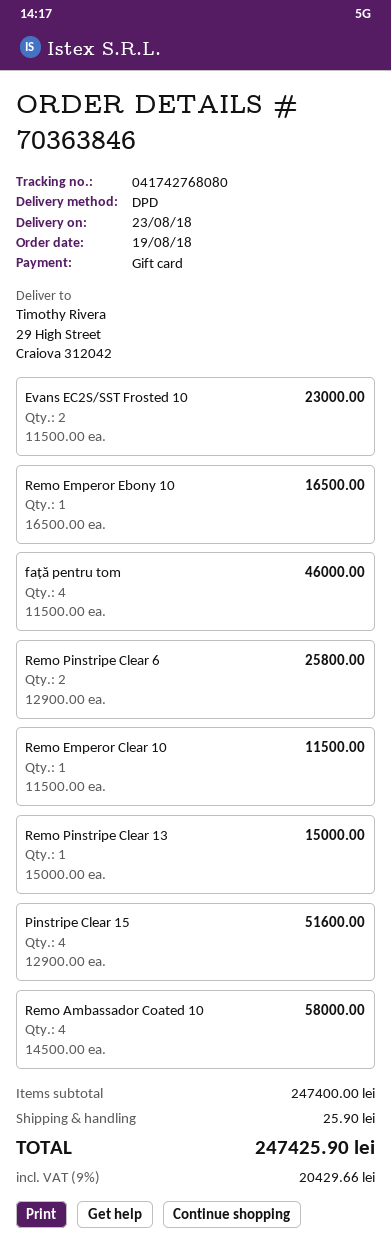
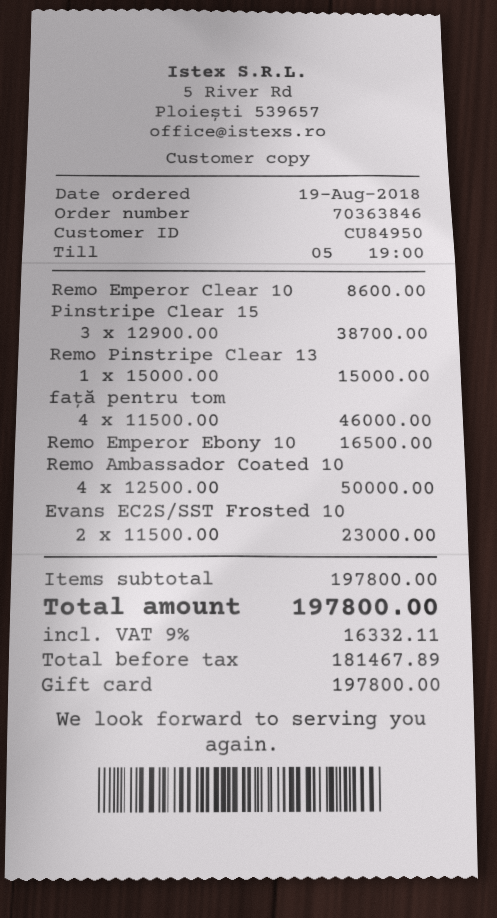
Remo Pinstripe Clear 6: 2 x 12900.00 = 25800.00 -> none
Remo Emperor Clear 10: 1 x 11500.00 = 11500.00 -> 1 x 8600.00 = 8600.00
Pinstripe Clear 15: 4 x 12900.00 = 51600.00 -> 3 x 12900.00 = 38700.00
Remo Ambassador Coated 10: 4 x 14500.00 = 58000.00 -> 4 x 12500.00 = 50000.00
subtotal: 247400.00 -> 197800.00
shipping: 25.90 -> none
tax: 9% = 20429.66 -> 9% = 16332.11
total: 247425.90 -> 197800.00

